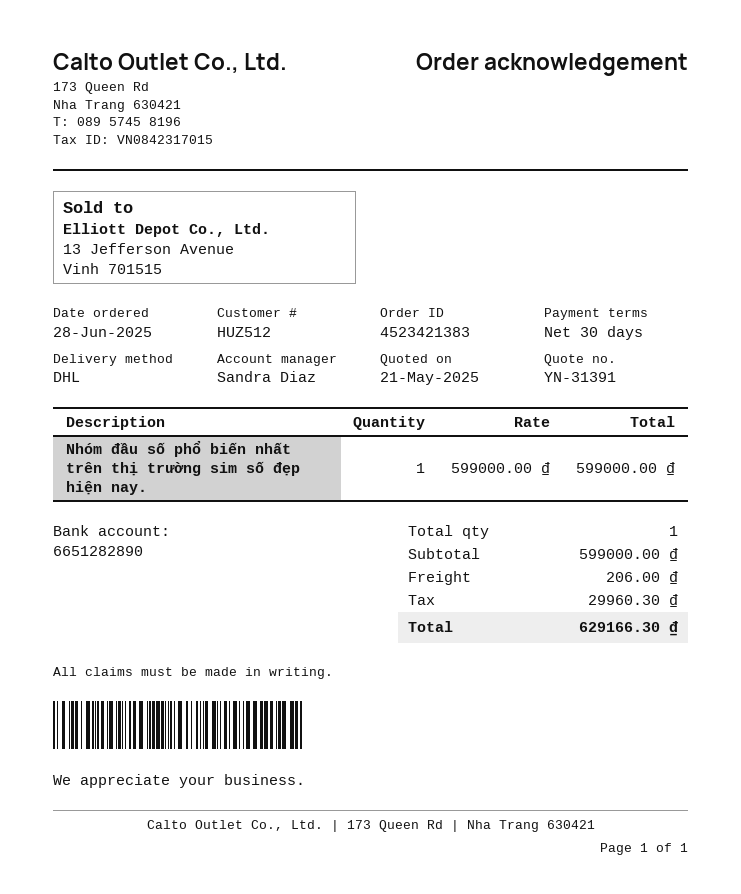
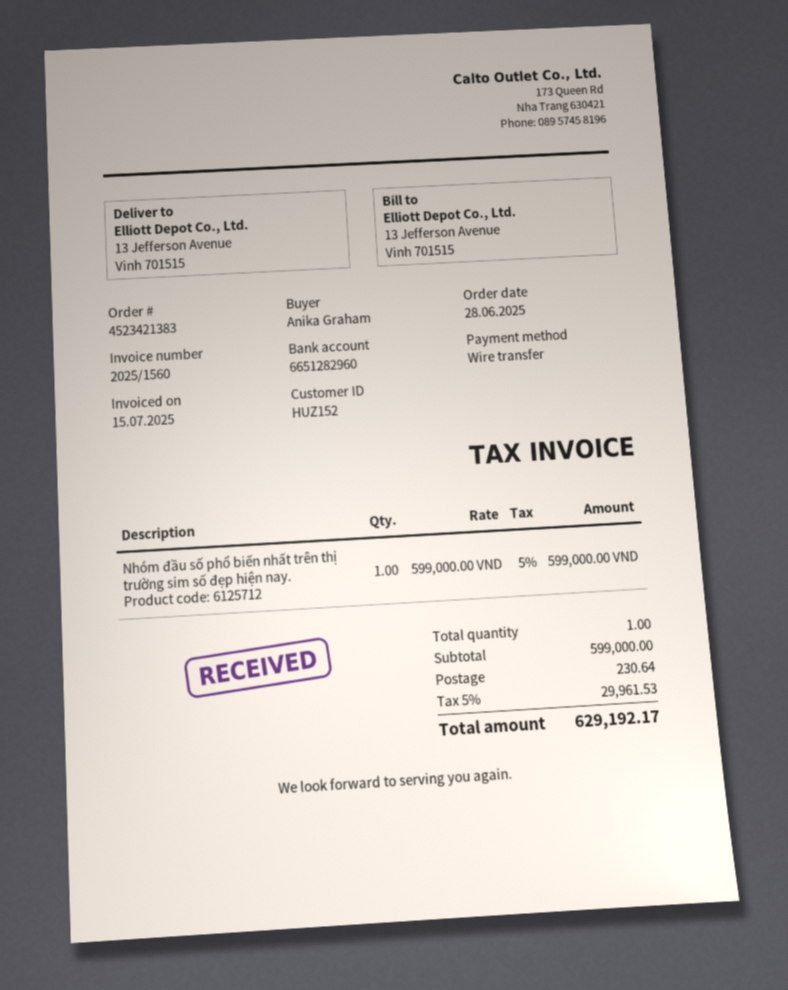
customer number: HUZ512 -> HUZ152
bank account: 6651282890 -> 6651282960
shipping: 206.00 -> 230.64
tax: 29960.30 -> 29961.53
total: 629166.30 -> 629192.17

